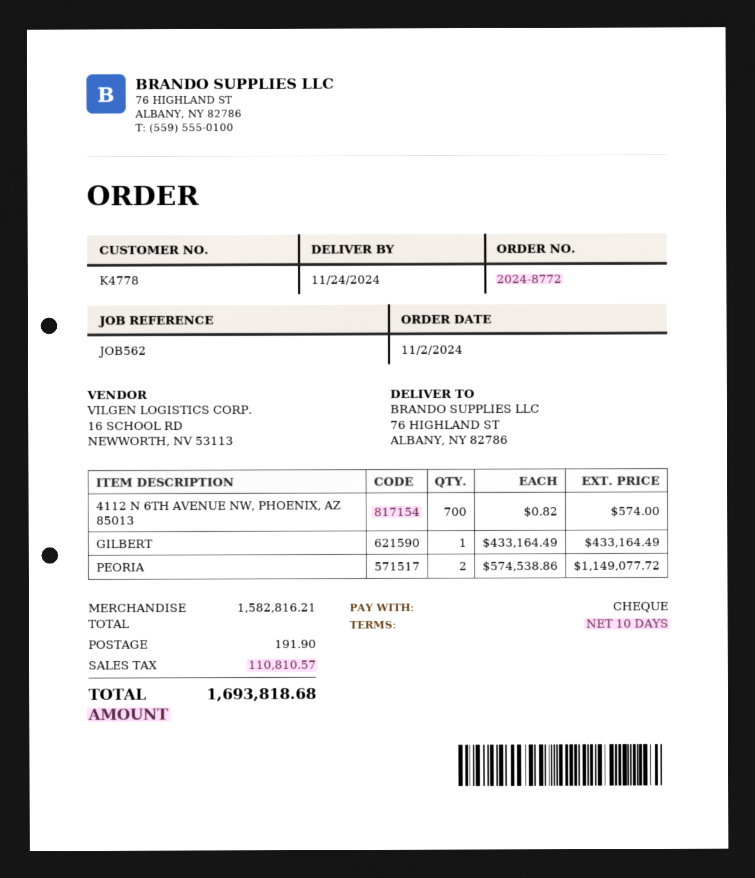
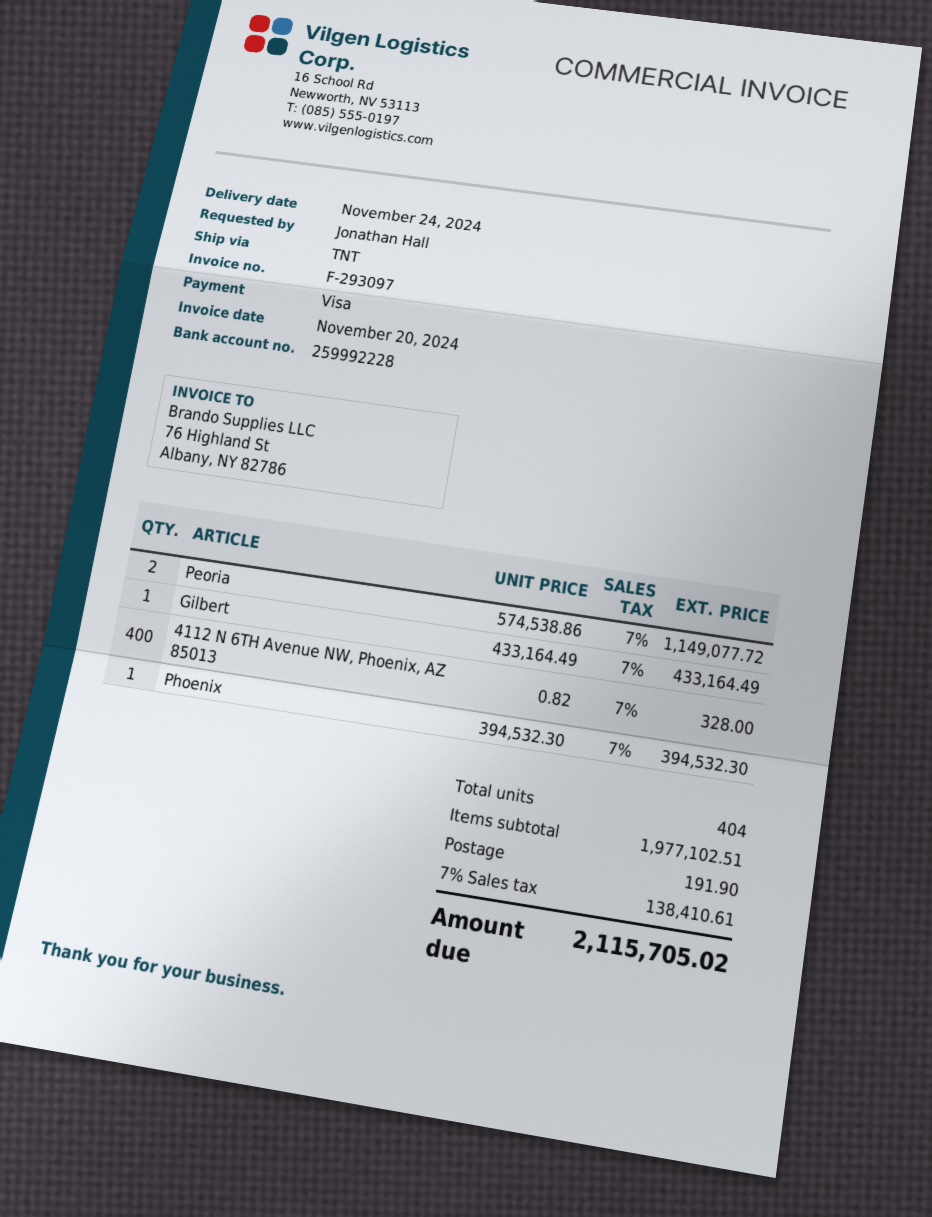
payment method: cheque -> Visa
4112 N 6TH AVENUE NW, PHOENIX, AZ 85013: 700 x 0.82 = 574.00 -> 400 x 0.82 = 328.00
Phoenix: none -> 1 x 394532.30 = 394532.30
subtotal: 1582816.21 -> 1977102.51
tax: 110810.57 -> 138410.61
total: 1693818.68 -> 2115705.02

